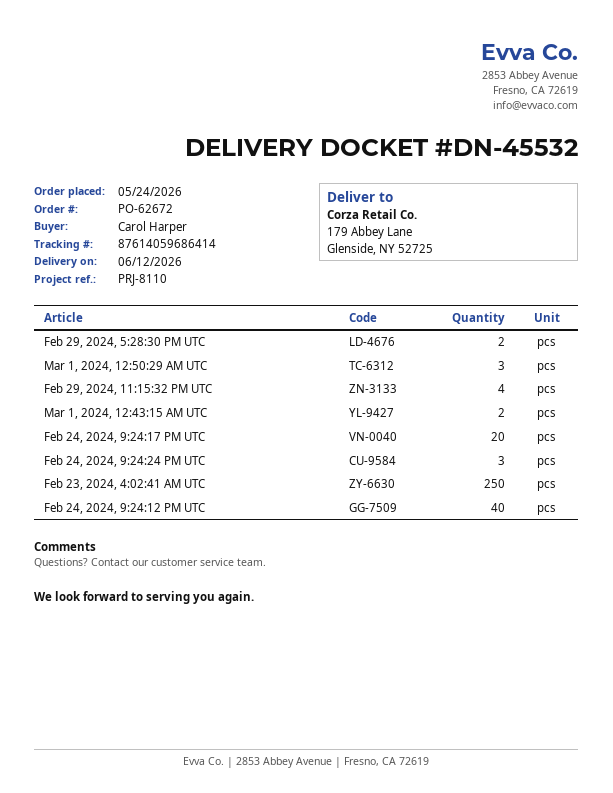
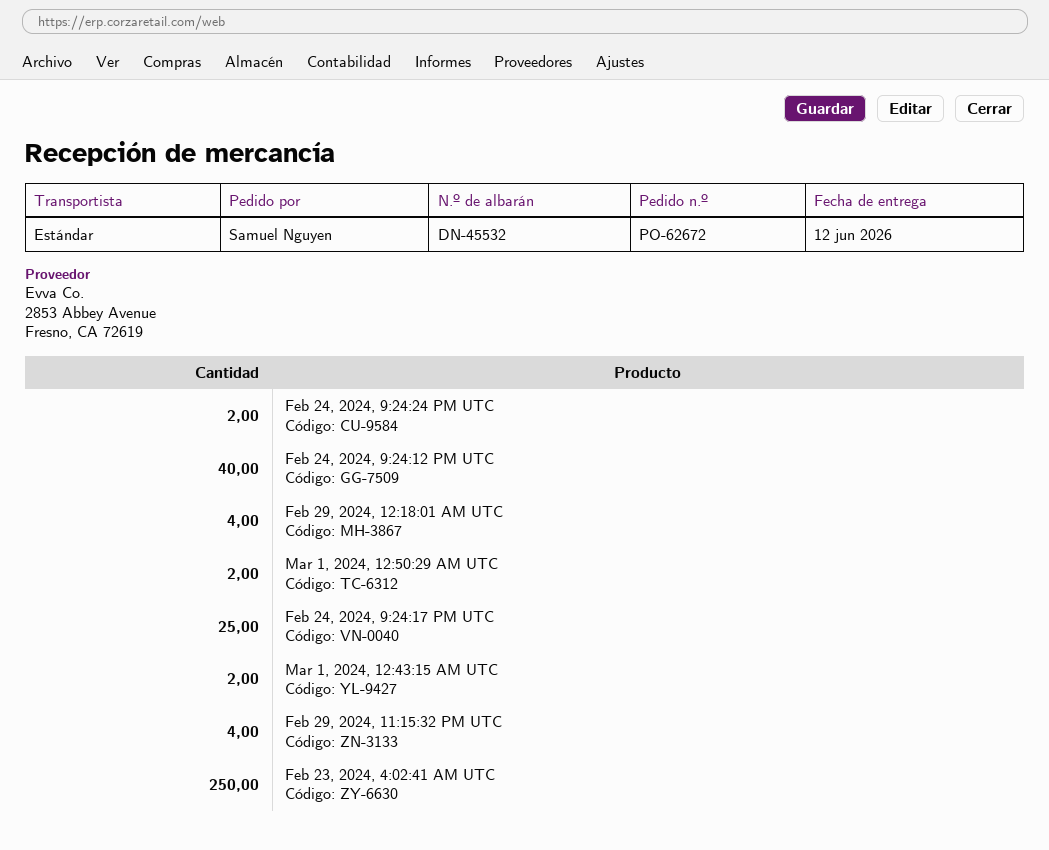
ordered by: Carol Harper -> Samuel Nguyen
Feb 29, 2024, 5:28:30 PM UTC: 2 -> none
Mar 1, 2024, 12:50:29 AM UTC: 3 -> 2
Feb 24, 2024, 9:24:17 PM UTC: 20 -> 25
Feb 24, 2024, 9:24:24 PM UTC: 3 -> 2
Feb 29, 2024, 12:18:01 AM UTC: none -> 4

